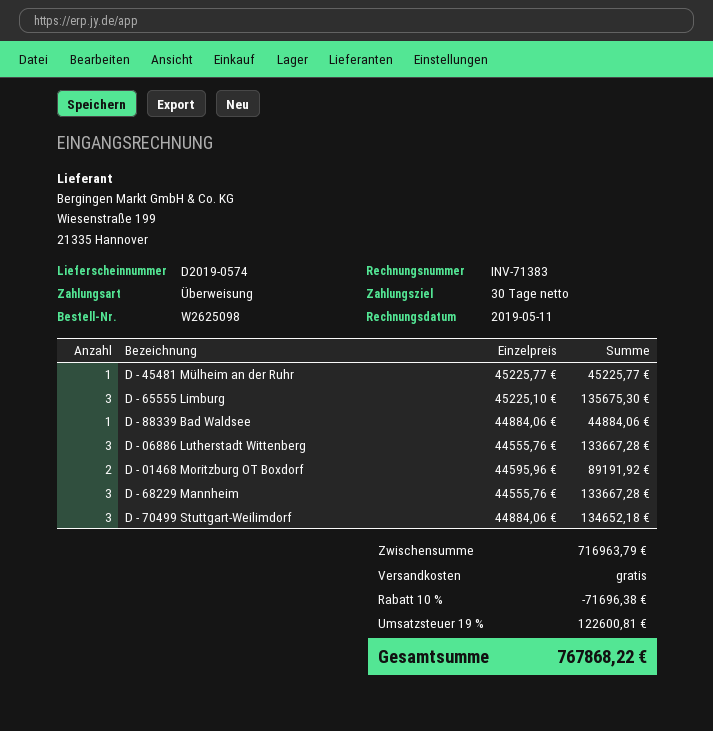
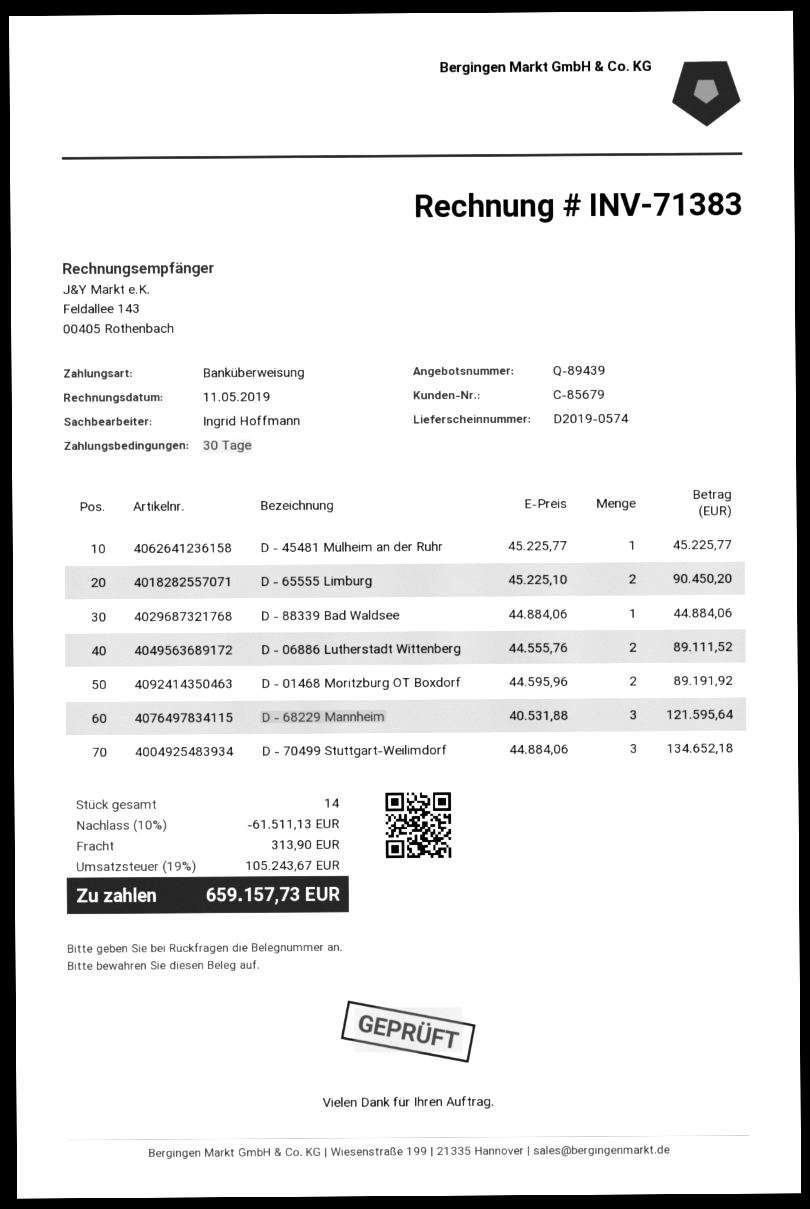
D - 65555 Limburg: 3 x 45225.10 = 135675.30 -> 2 x 45225.10 = 90450.20
D - 06886 Lutherstadt Wittenberg: 3 x 44555.76 = 133667.28 -> 2 x 44555.76 = 89111.52
D - 68229 Mannheim: 3 x 44555.76 = 133667.28 -> 3 x 40531.88 = 121595.64
discount: 10% = 71696.38 -> 10% = 61511.13
shipping: 0.00 -> 313.90
tax: 19% = 122600.81 -> 19% = 105243.67
total: 767868.22 -> 659157.73

